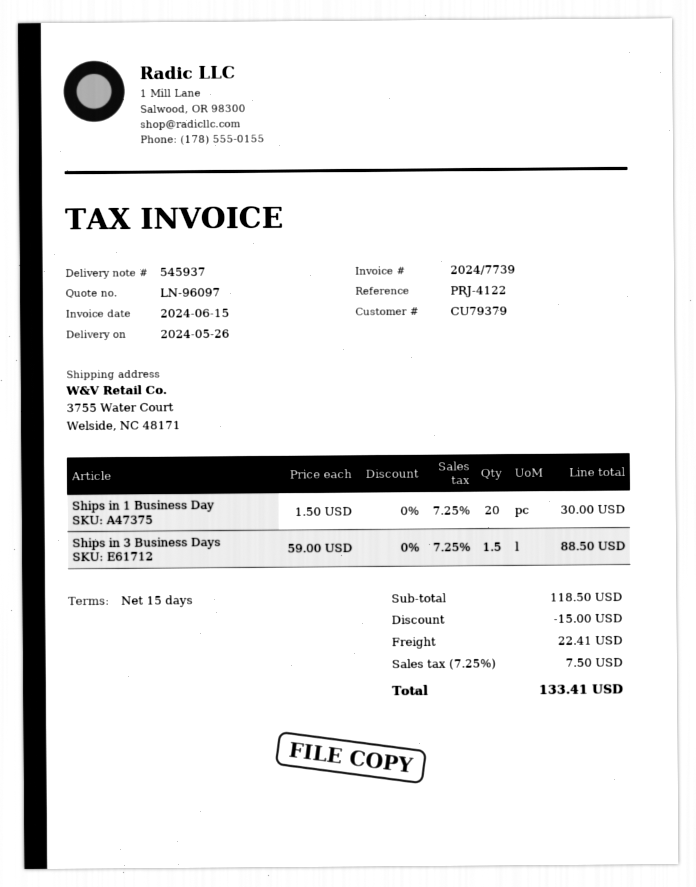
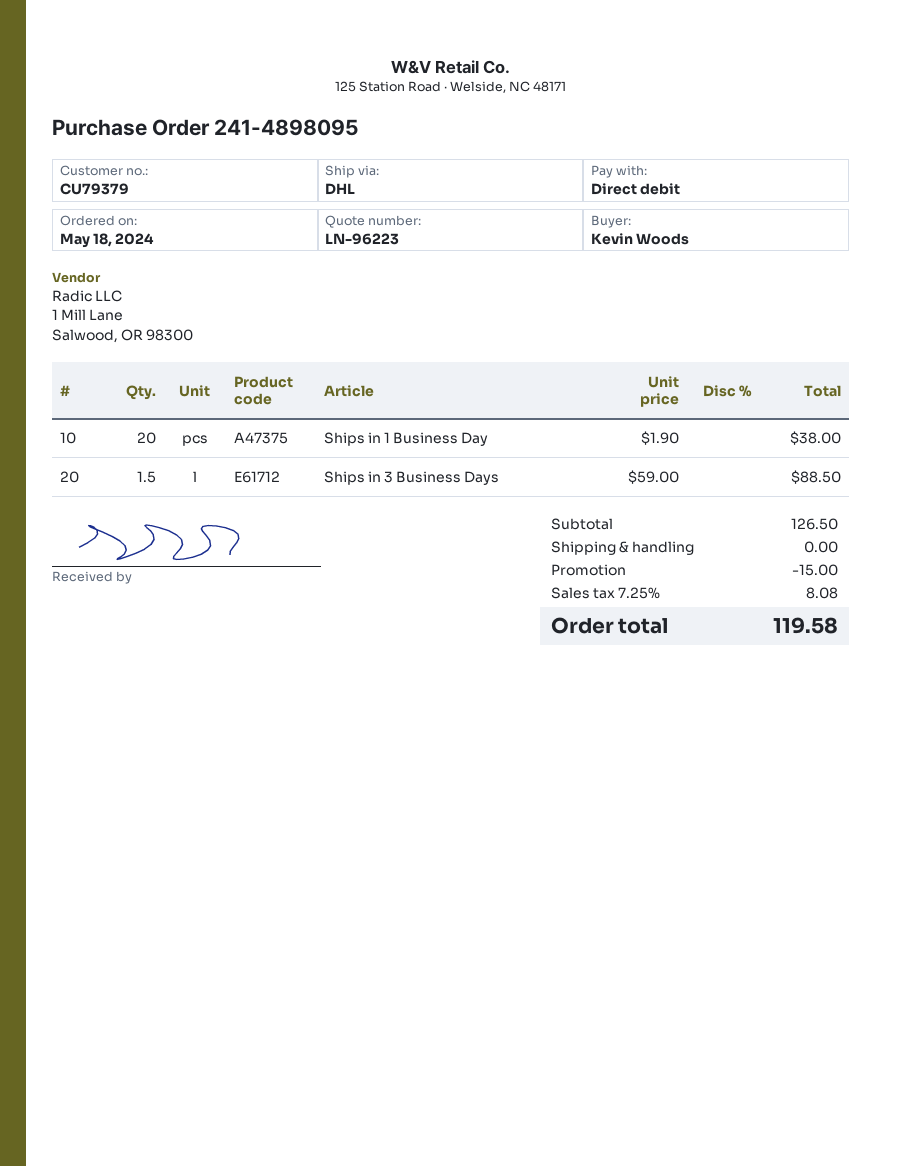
quote number: LN-96097 -> LN-96223
Ships in 1 Business Day: 20 x 1.50 = 30.00 -> 20 x 1.90 = 38.00
subtotal: 118.50 -> 126.50
shipping: 22.41 -> 0.00
tax: 7.25% = 7.50 -> 7.25% = 8.08
total: 133.41 -> 119.58

